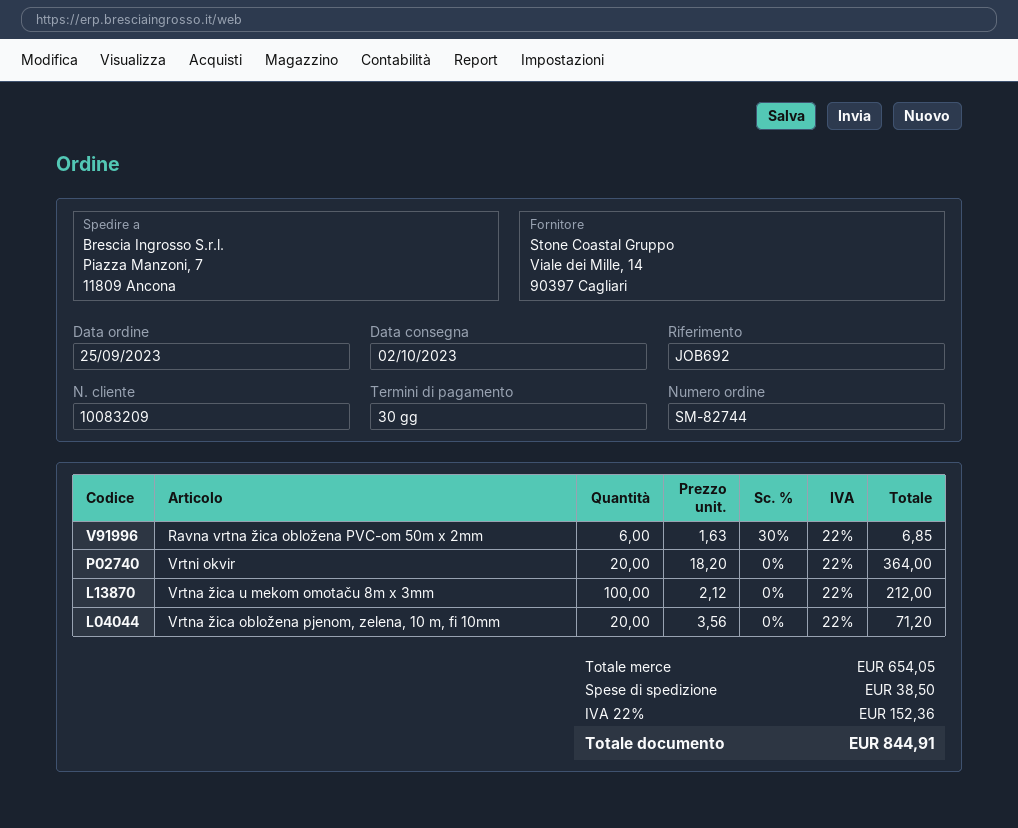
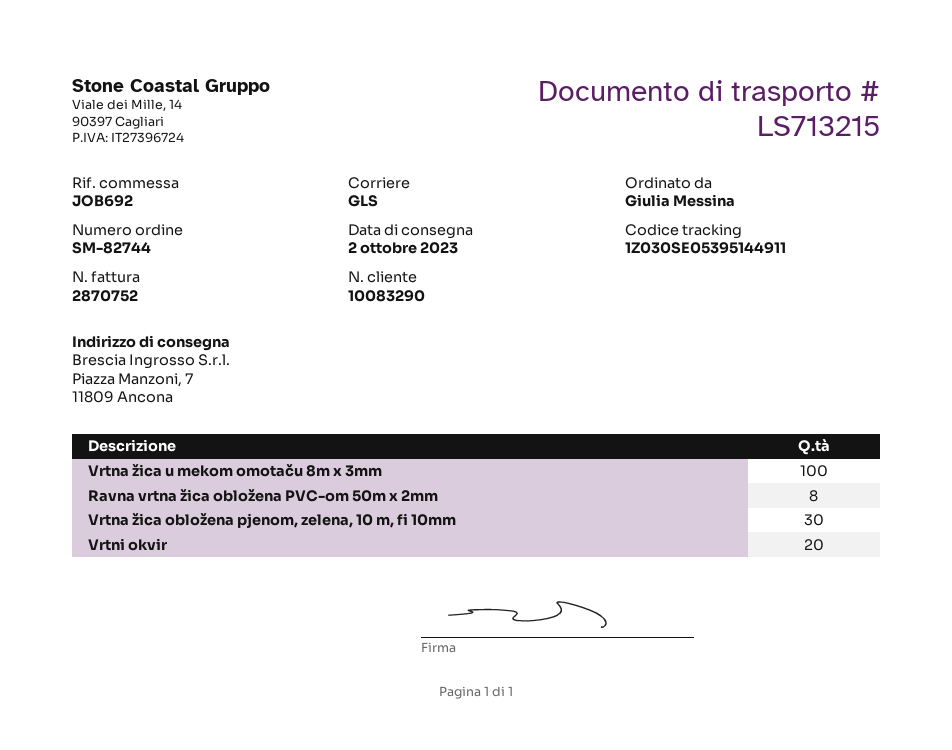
customer number: 10083209 -> 10083290
Ravna vrtna žica obložena PVC-om 50m x 2mm: 6 -> 8
Vrtna žica obložena pjenom, zelena, 10 m, fi 10mm: 20 -> 30

